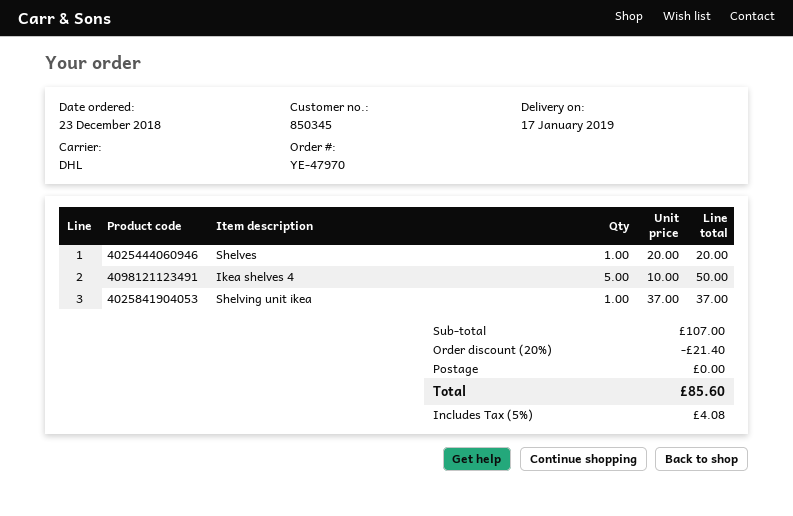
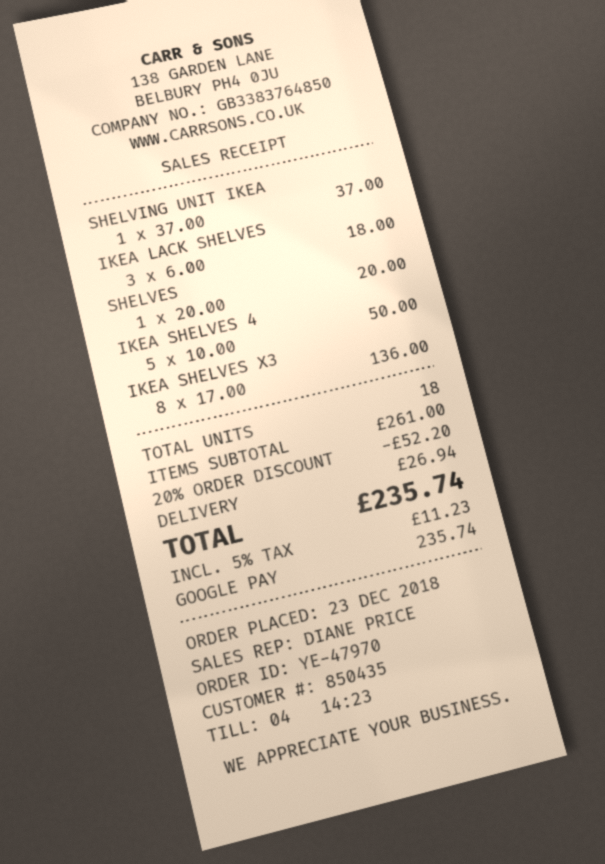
customer number: 850345 -> 850435
IKEA LACK SHELVES: none -> 3 x 6.00 = 18.00
IKEA SHELVES X3: none -> 8 x 17.00 = 136.00
subtotal: 107.00 -> 261.00
discount: 20% = 21.40 -> 20% = 52.20
shipping: 0.00 -> 26.94
tax: 5% = 4.08 -> 5% = 11.23
total: 85.60 -> 235.74

